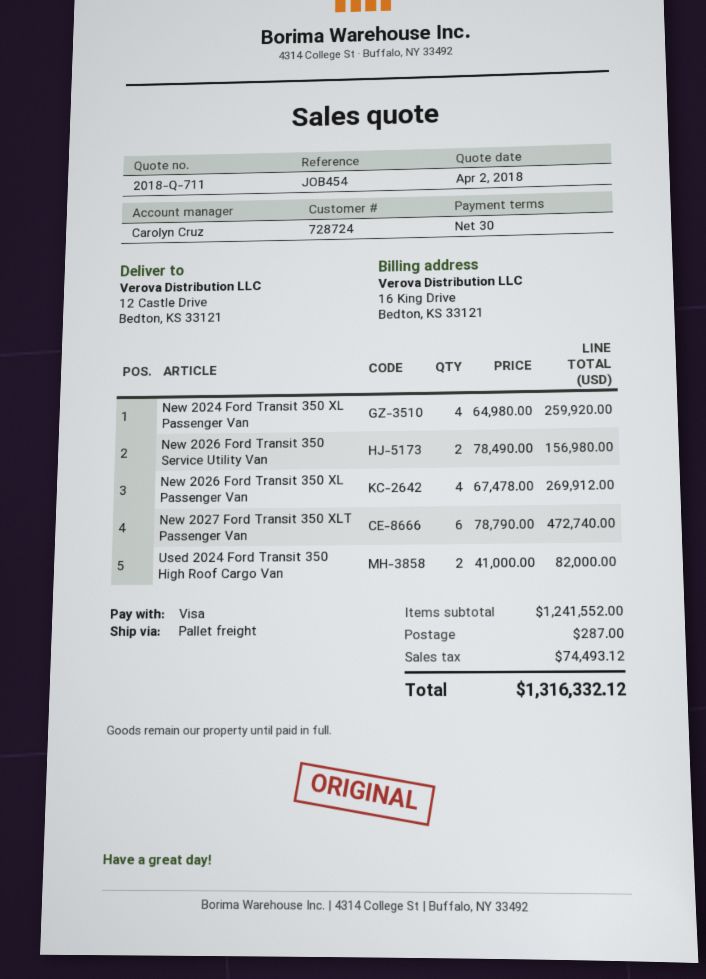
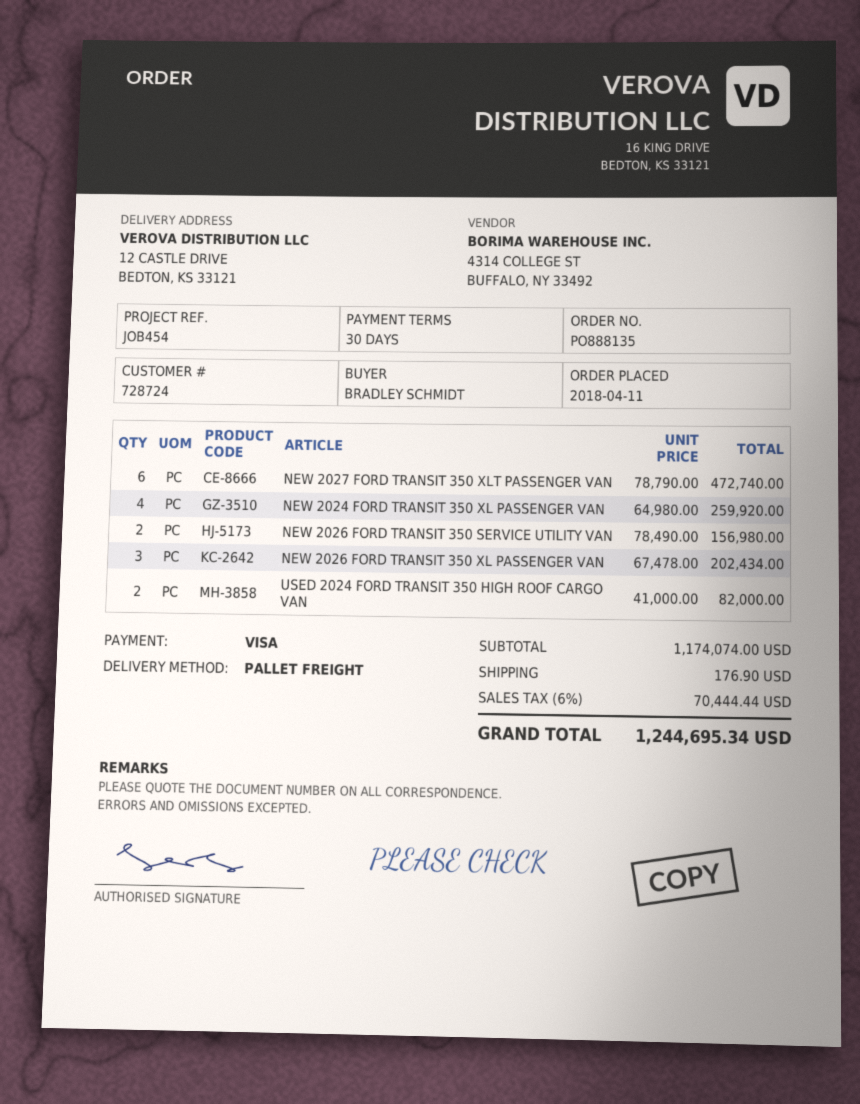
New 2026 Ford Transit 350 XL Passenger Van: 4 x 67478.00 = 269912.00 -> 3 x 67478.00 = 202434.00
subtotal: 1241552.00 -> 1174074.00
shipping: 287.00 -> 176.90
tax: 74493.12 -> 70444.44
total: 1316332.12 -> 1244695.34

